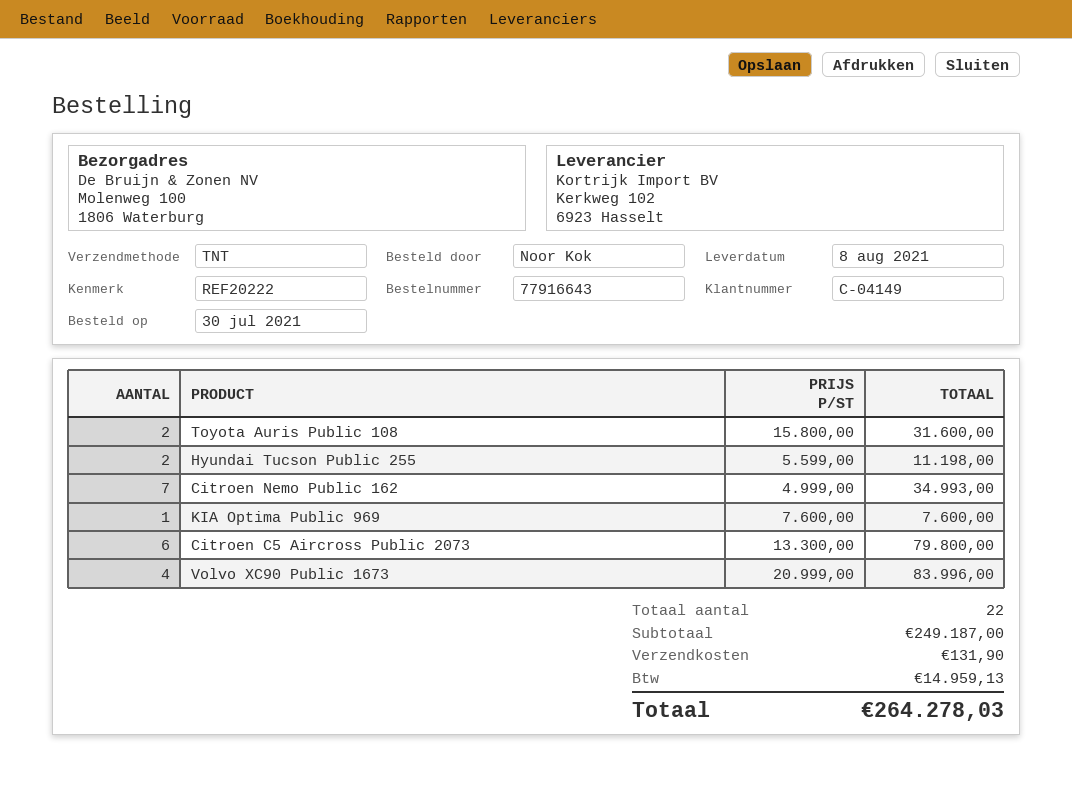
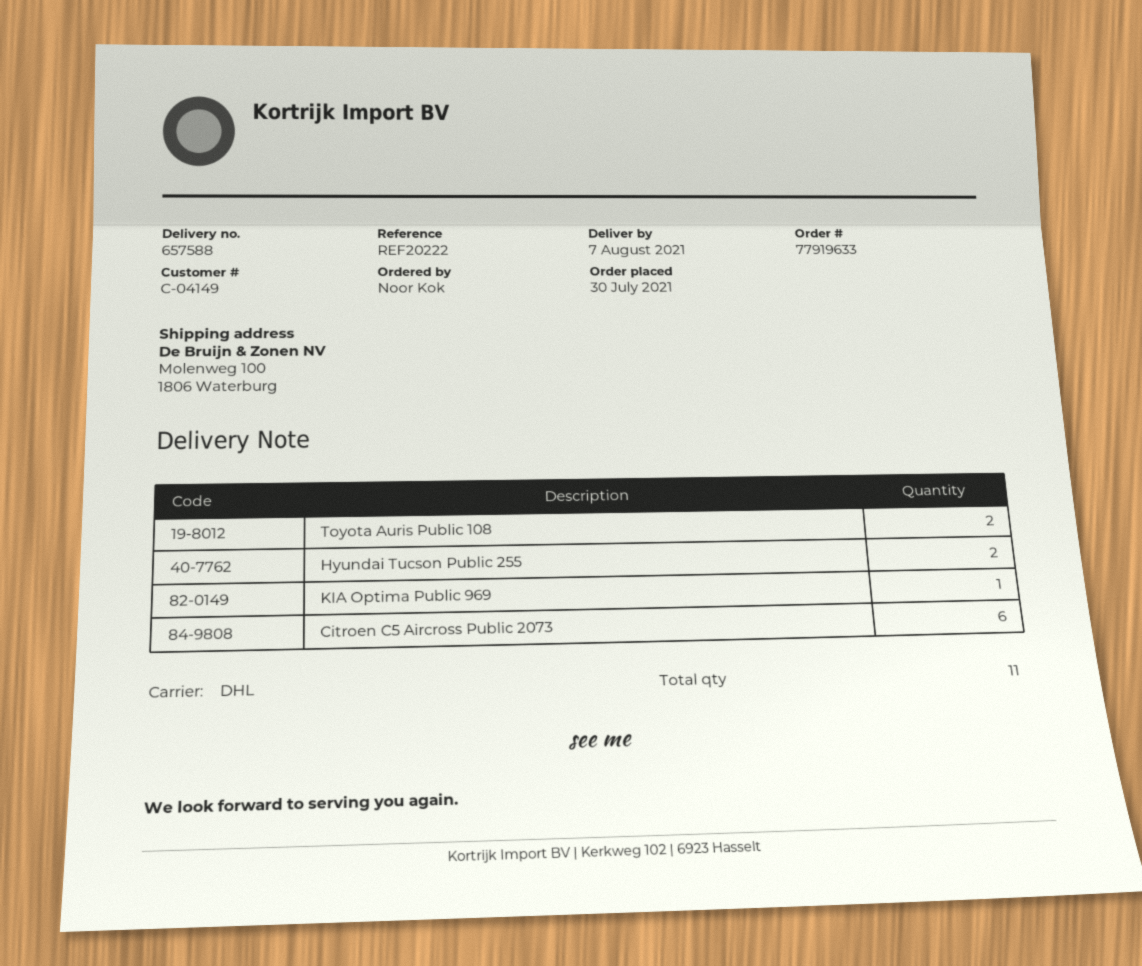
order number: 77916643 -> 77919633
delivery date: 2021-08-08 -> 2021-08-07
shipping method: TNT -> DHL
Citroen Nemo Public 162: 7 -> none
Volvo XC90 Public 1673: 4 -> none
total quantity: 22 -> 11

